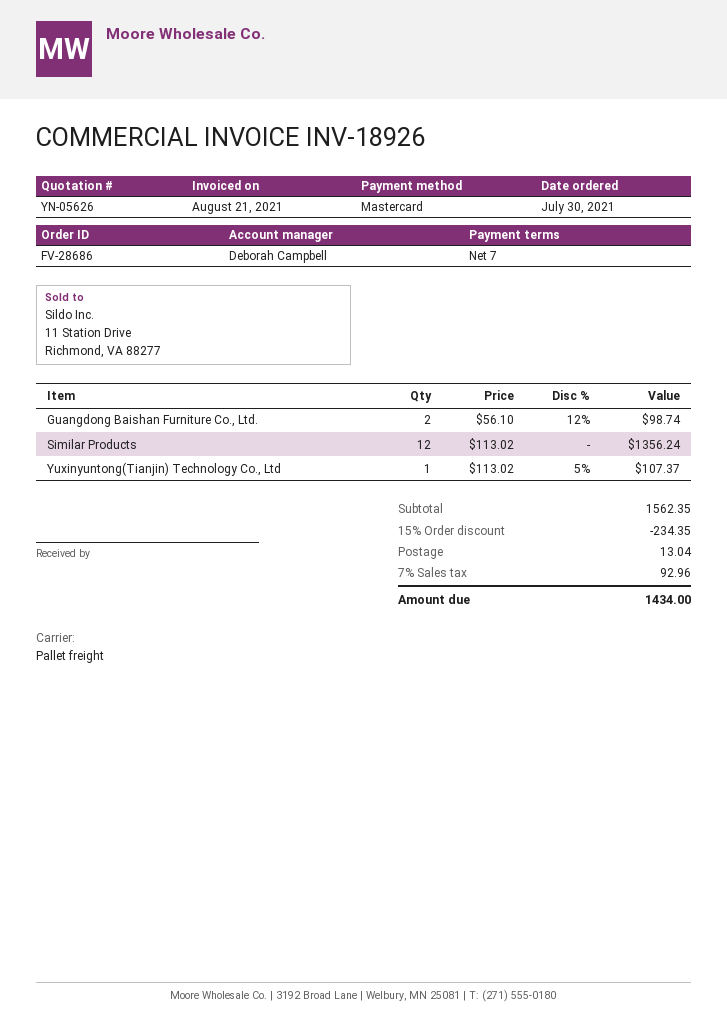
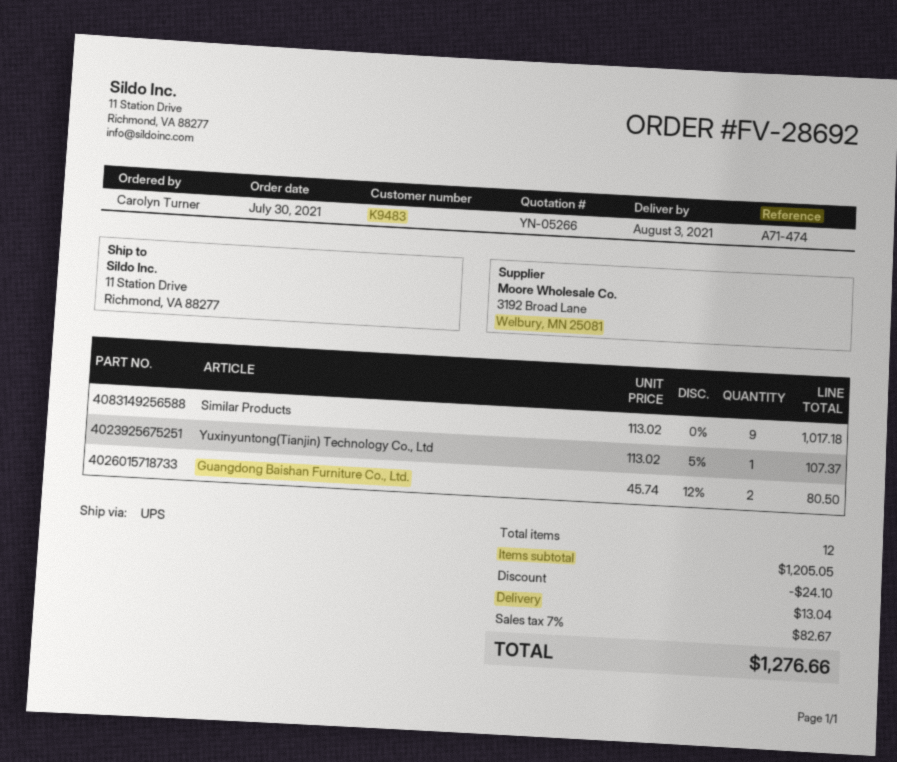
quote number: YN-05626 -> YN-05266
order number: FV-28686 -> FV-28692
shipping method: pallet freight -> UPS
Guangdong Baishan Furniture Co., Ltd.: 2 x 56.10 - 12% = 98.74 -> 2 x 45.74 - 12% = 80.50
Similar Products: 12 x 113.02 = 1356.24 -> 9 x 113.02 = 1017.18
subtotal: 1562.35 -> 1205.05
discount: 234.35 -> 24.10
tax: 7% = 92.96 -> 7% = 82.67
total: 1434.00 -> 1276.66

